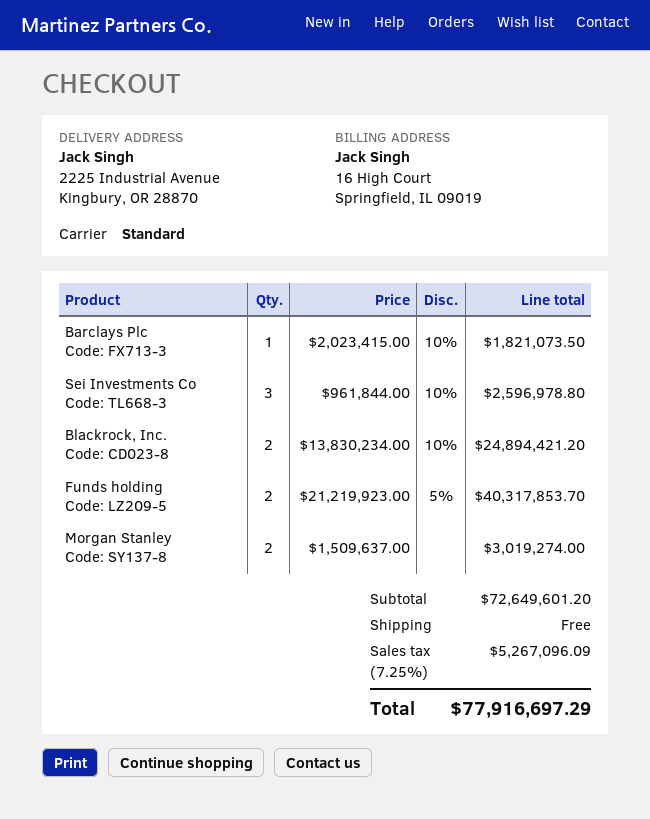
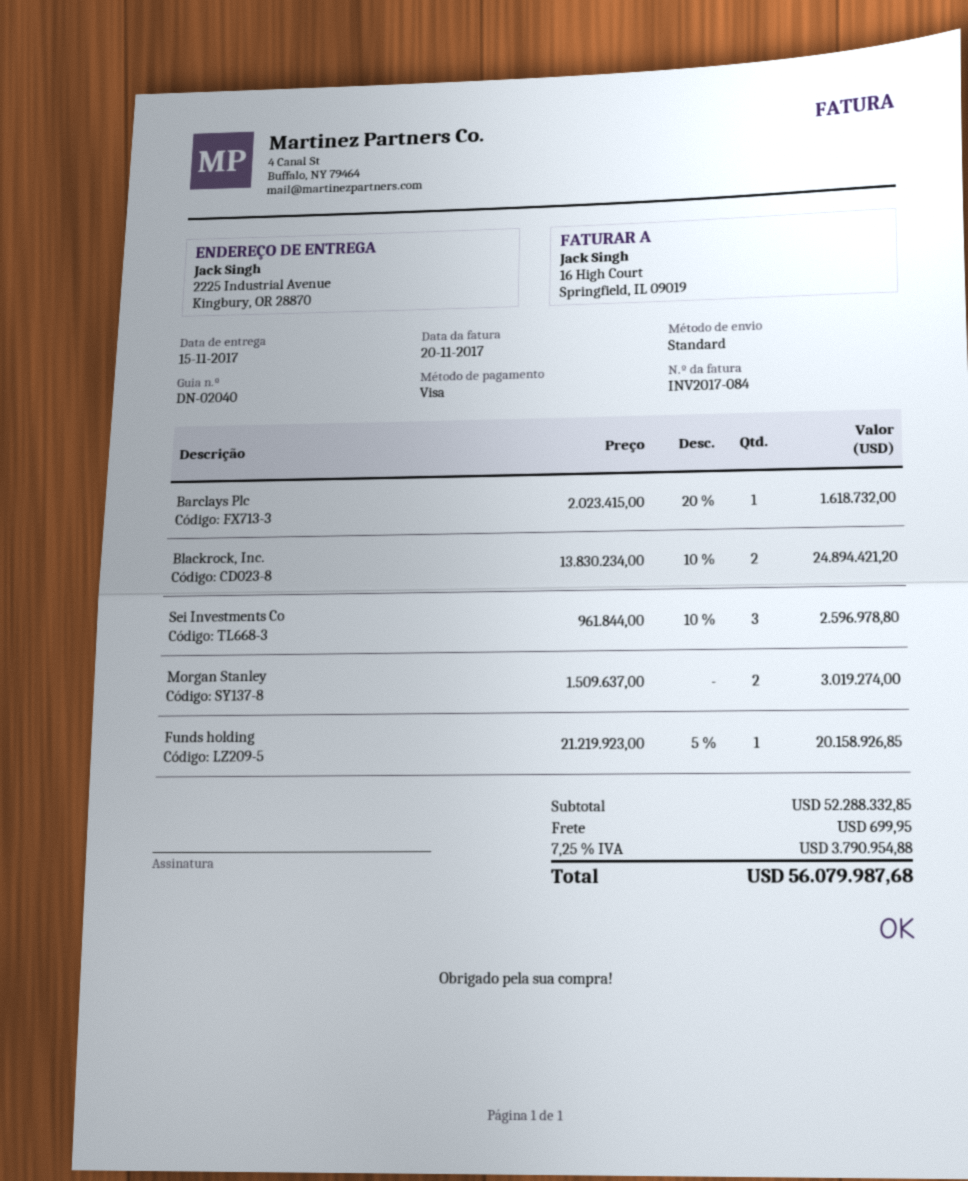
Barclays Plc: 1 x 2023415.00 - 10% = 1821073.50 -> 1 x 2023415.00 - 20% = 1618732.00
Funds holding: 2 x 21219923.00 - 5% = 40317853.70 -> 1 x 21219923.00 - 5% = 20158926.85
subtotal: 72649601.20 -> 52288332.85
shipping: 0.00 -> 699.95
tax: 7.25% = 5267096.09 -> 7.25% = 3790954.88
total: 77916697.29 -> 56079987.68

